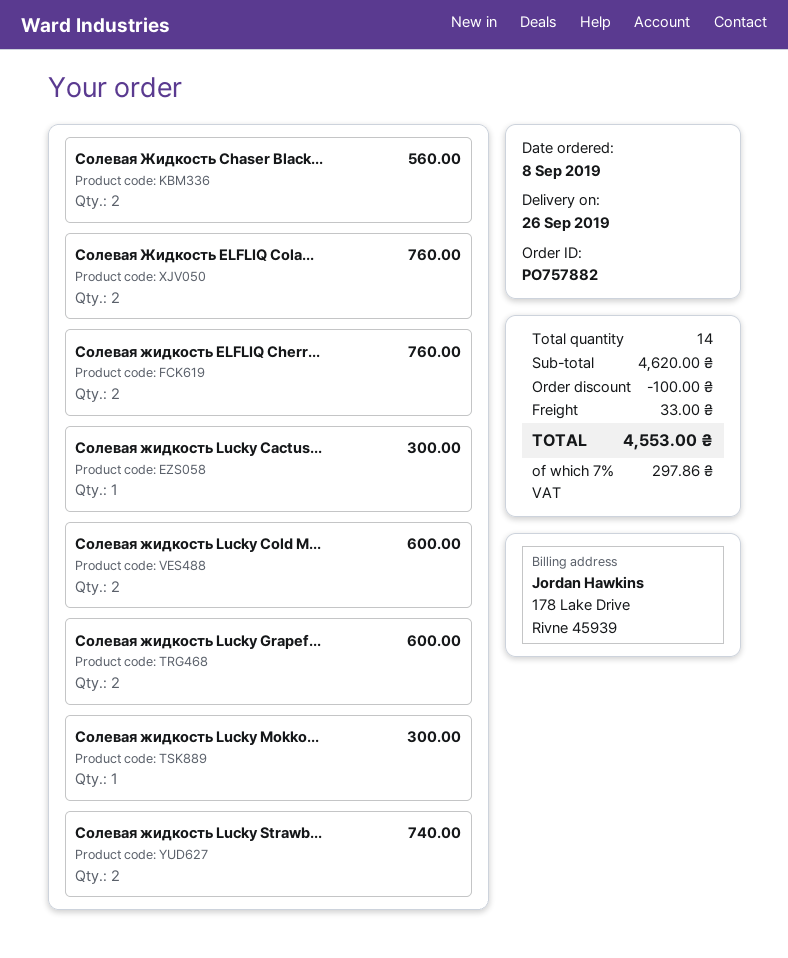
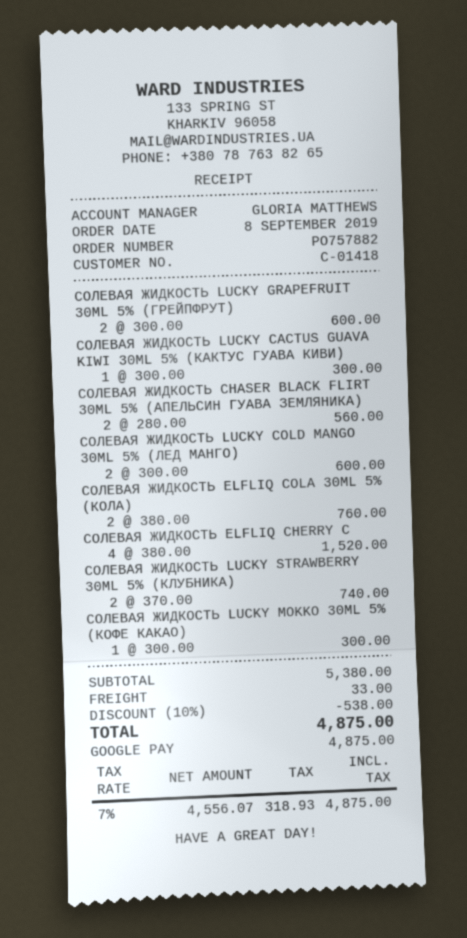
Солевая жидкость ELFLIQ Cherr...: 2 for 760.00 -> 4 for 1520.00
subtotal: 4620.00 -> 5380.00
discount: 100.00 -> 538.00
tax: 7% = 297.86 -> 7% = 318.93
total: 4553.00 -> 4875.00

